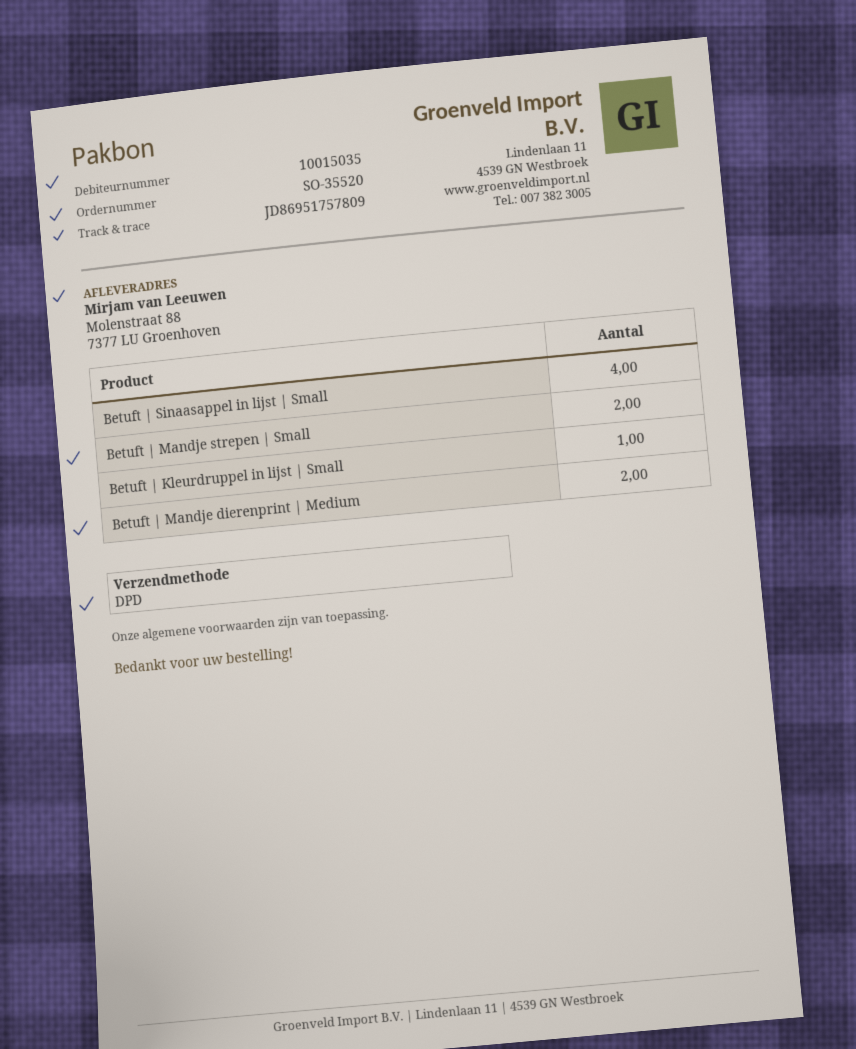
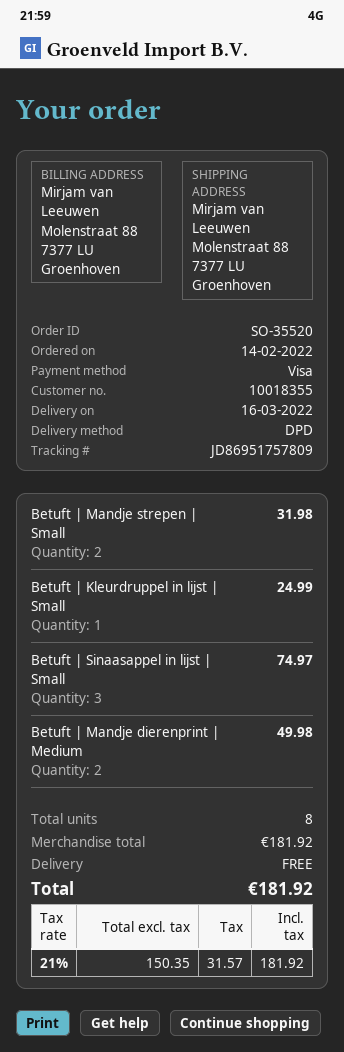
customer number: 10015035 -> 10018355
Betuft | Sinaasappel in lijst | Small: 4 -> 3

